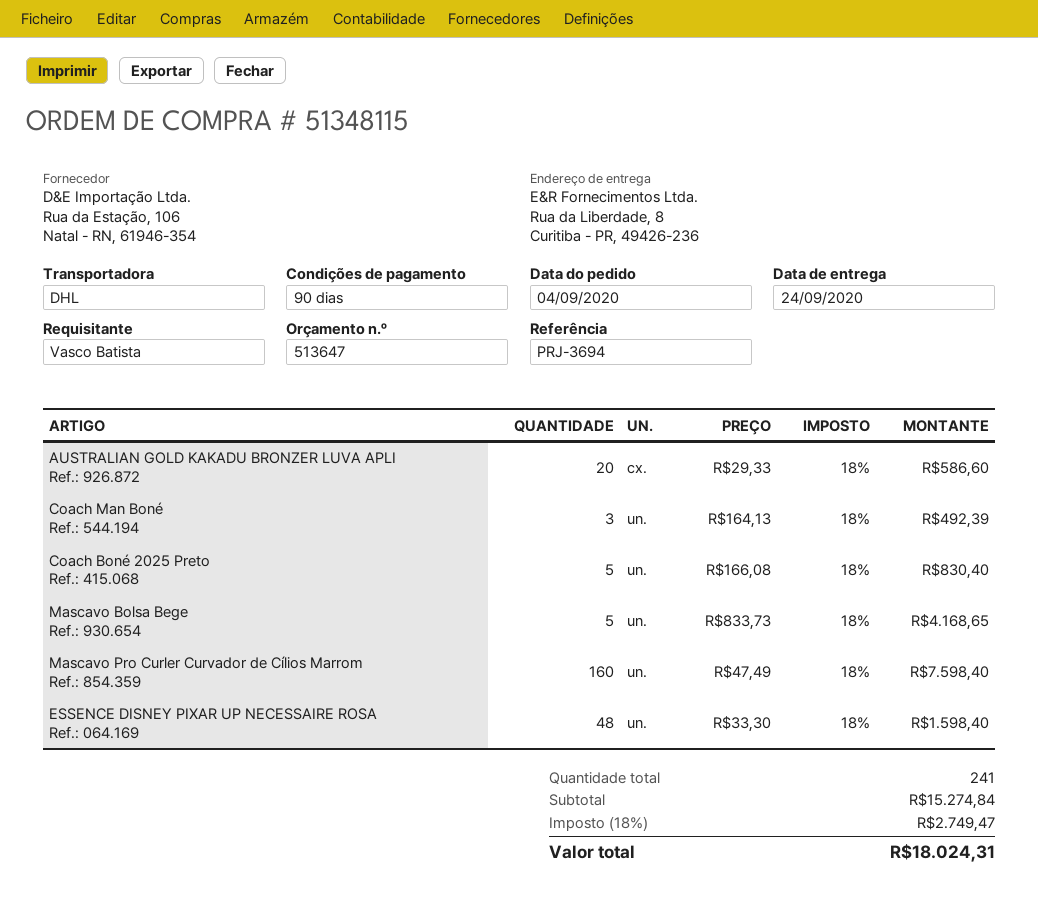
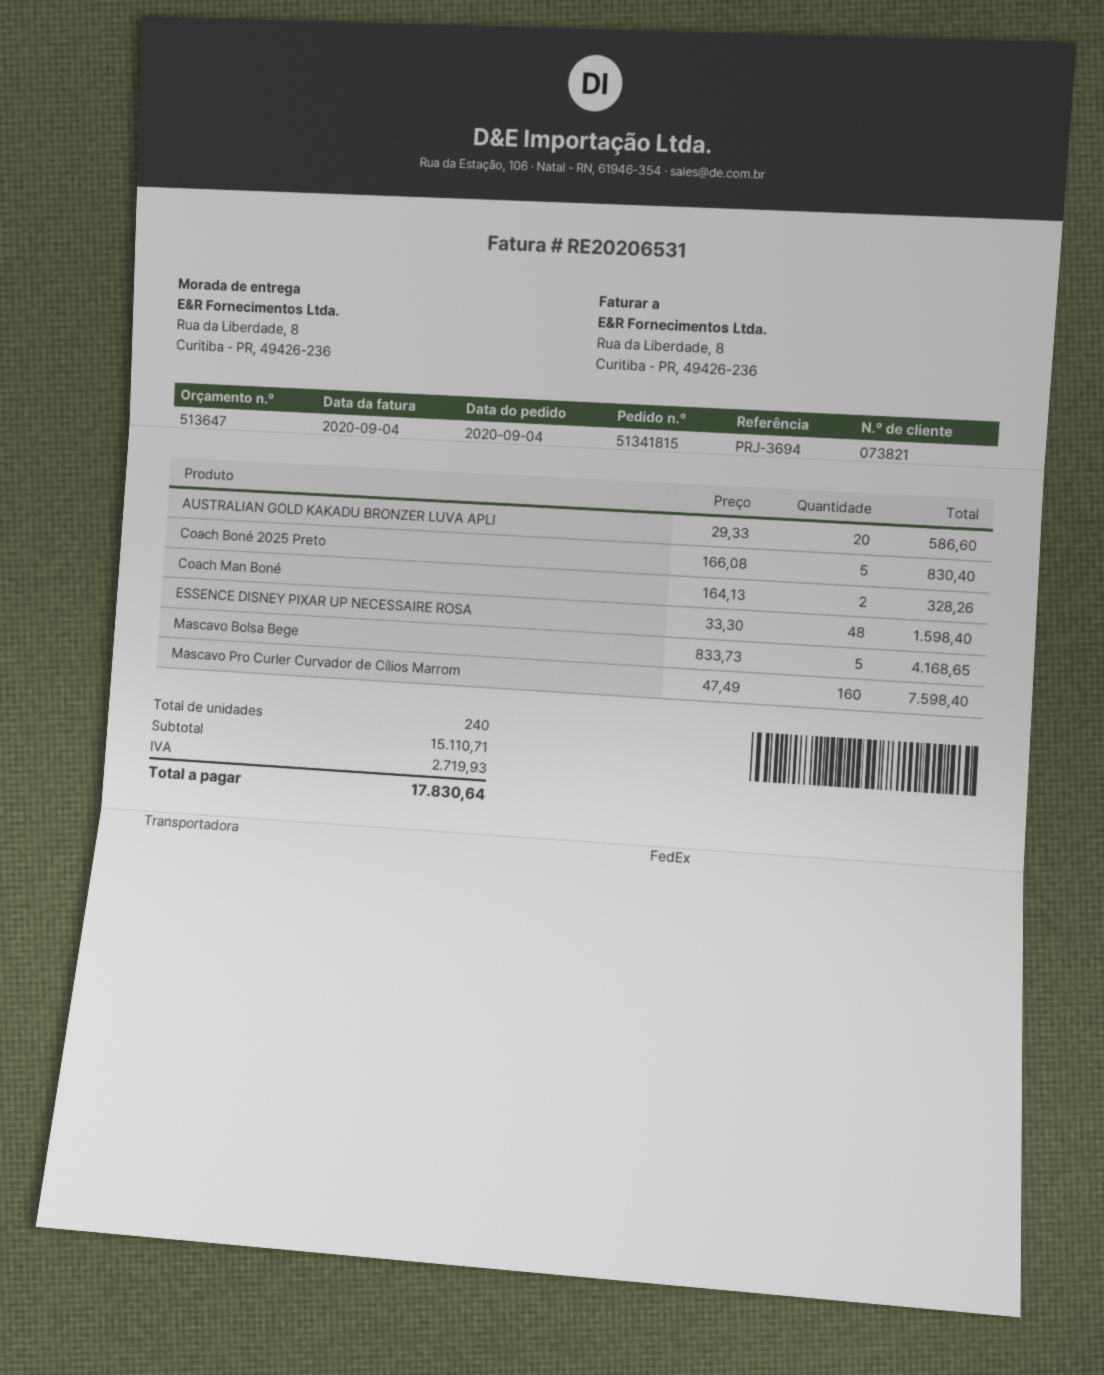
order number: 51348115 -> 51341815
shipping method: DHL -> FedEx
Coach Man Boné: 3 x 164.13 = 492.39 -> 2 x 164.13 = 328.26
total quantity: 241 -> 240
subtotal: 15274.84 -> 15110.71
tax: 2749.47 -> 2719.93
total: 18024.31 -> 17830.64

